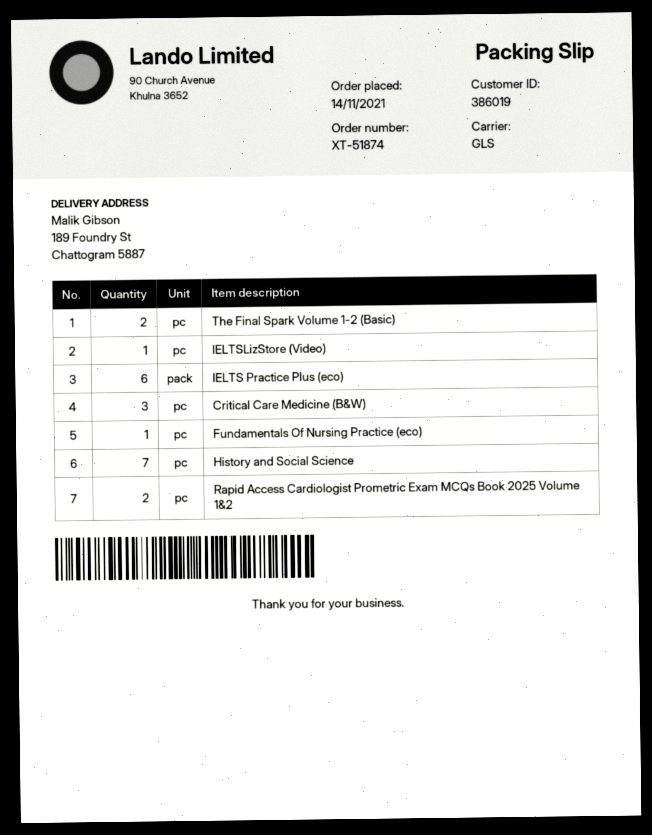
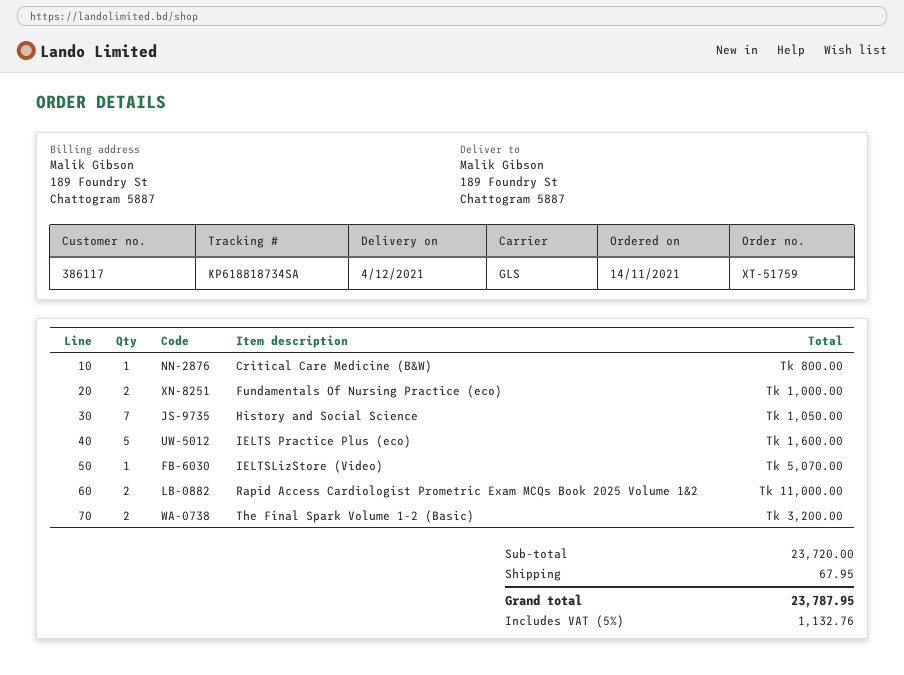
order number: XT-51874 -> XT-51759
customer number: 386019 -> 386117
IELTS Practice Plus (eco): 6 -> 5
Critical Care Medicine (B&W): 3 -> 1
Fundamentals Of Nursing Practice (eco): 1 -> 2

